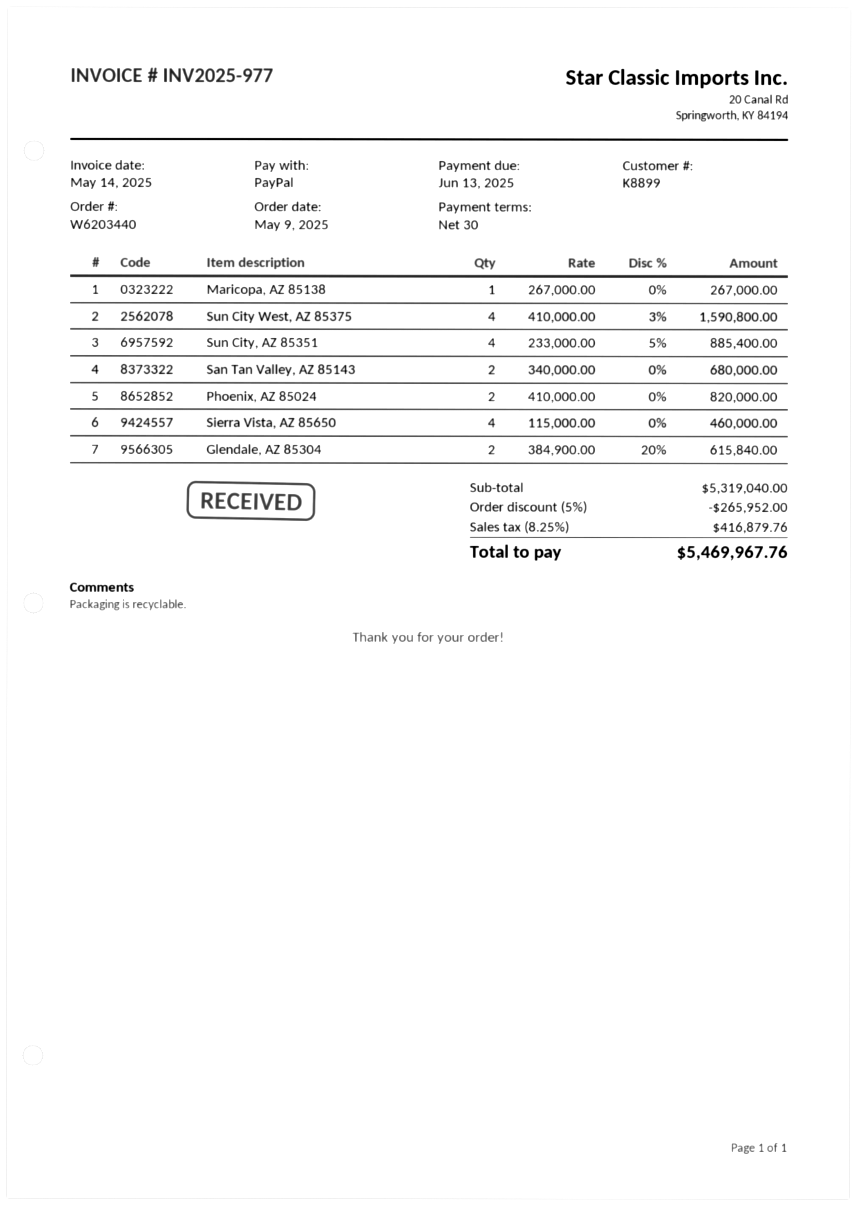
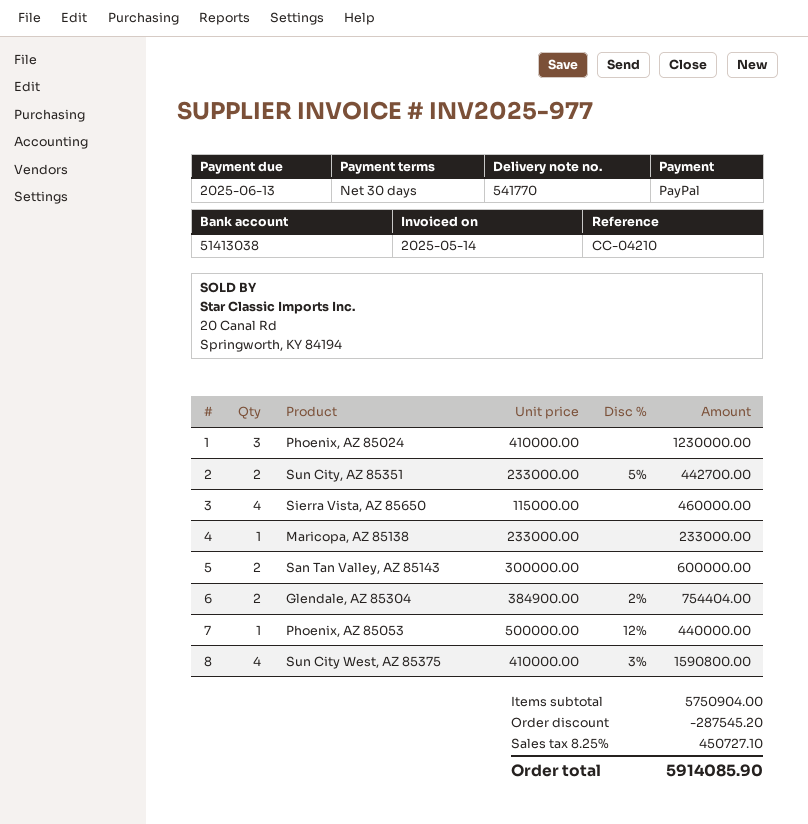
Maricopa, AZ 85138: 1 x 267000.00 = 267000.00 -> 1 x 233000.00 = 233000.00
Sun City, AZ 85351: 4 x 233000.00 - 5% = 885400.00 -> 2 x 233000.00 - 5% = 442700.00
San Tan Valley, AZ 85143: 2 x 340000.00 = 680000.00 -> 2 x 300000.00 = 600000.00
Phoenix, AZ 85024: 2 x 410000.00 = 820000.00 -> 3 x 410000.00 = 1230000.00
Glendale, AZ 85304: 2 x 384900.00 - 20% = 615840.00 -> 2 x 384900.00 - 2% = 754404.00
Phoenix, AZ 85053: none -> 1 x 500000.00 - 12% = 440000.00
subtotal: 5319040.00 -> 5750904.00
discount: 265952.00 -> 287545.20
tax: 8.25% = 416879.76 -> 8.25% = 450727.10
total: 5469967.76 -> 5914085.90

